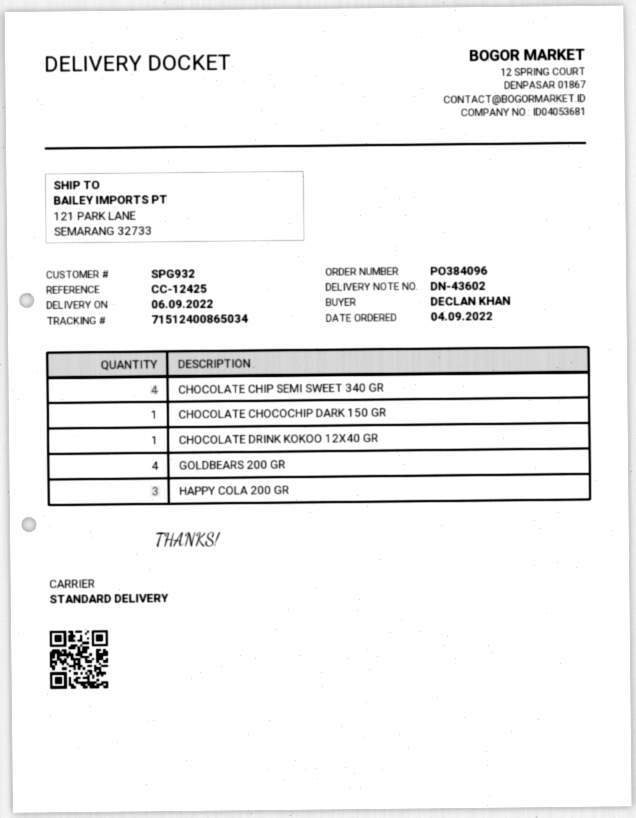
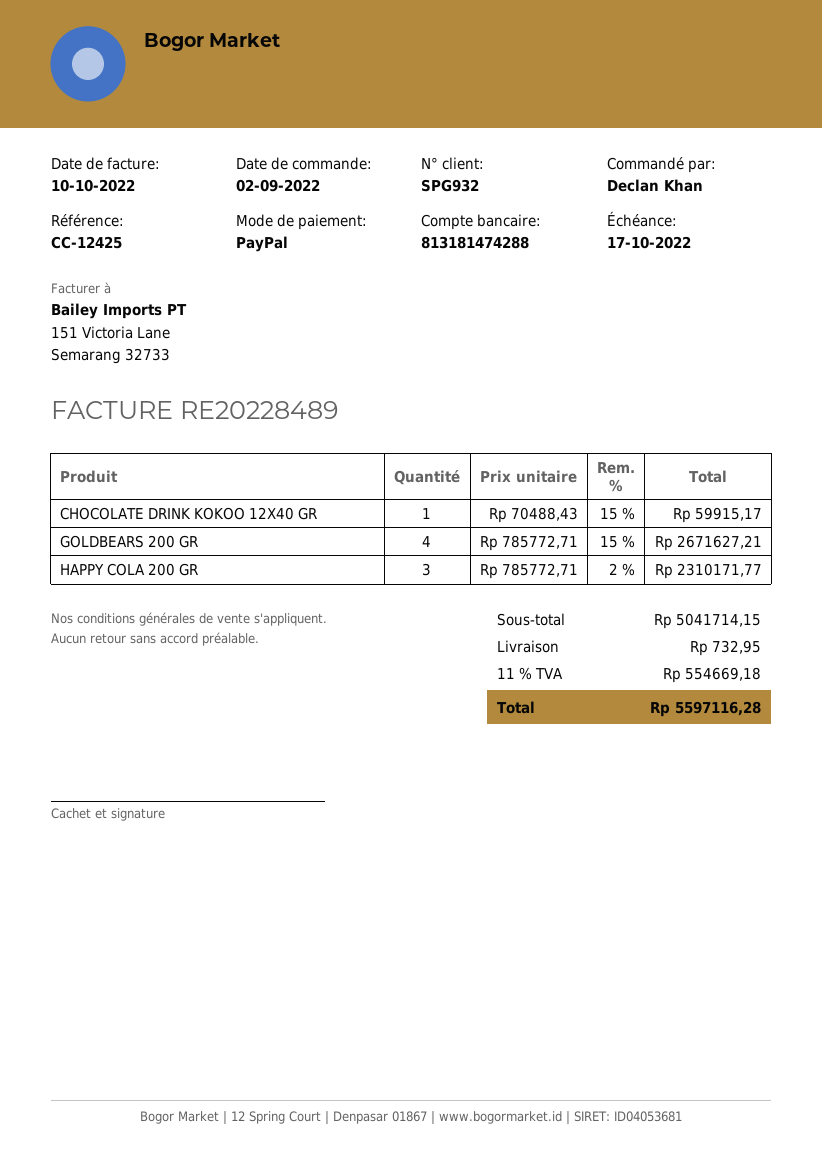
order date: 2022-09-04 -> 2022-09-02
CHOCOLATE CHIP SEMI SWEET 340 GR: 4 -> none
CHOCOLATE CHOCOCHIP DARK 150 GR: 1 -> none

